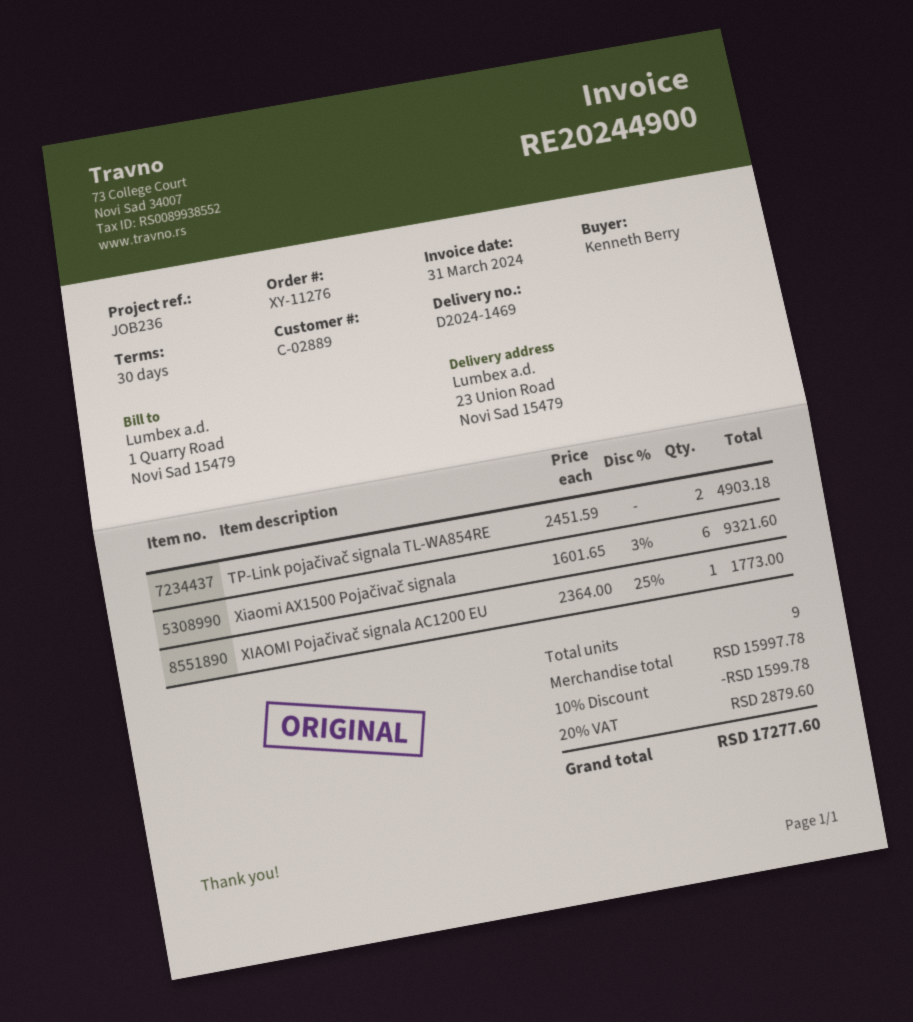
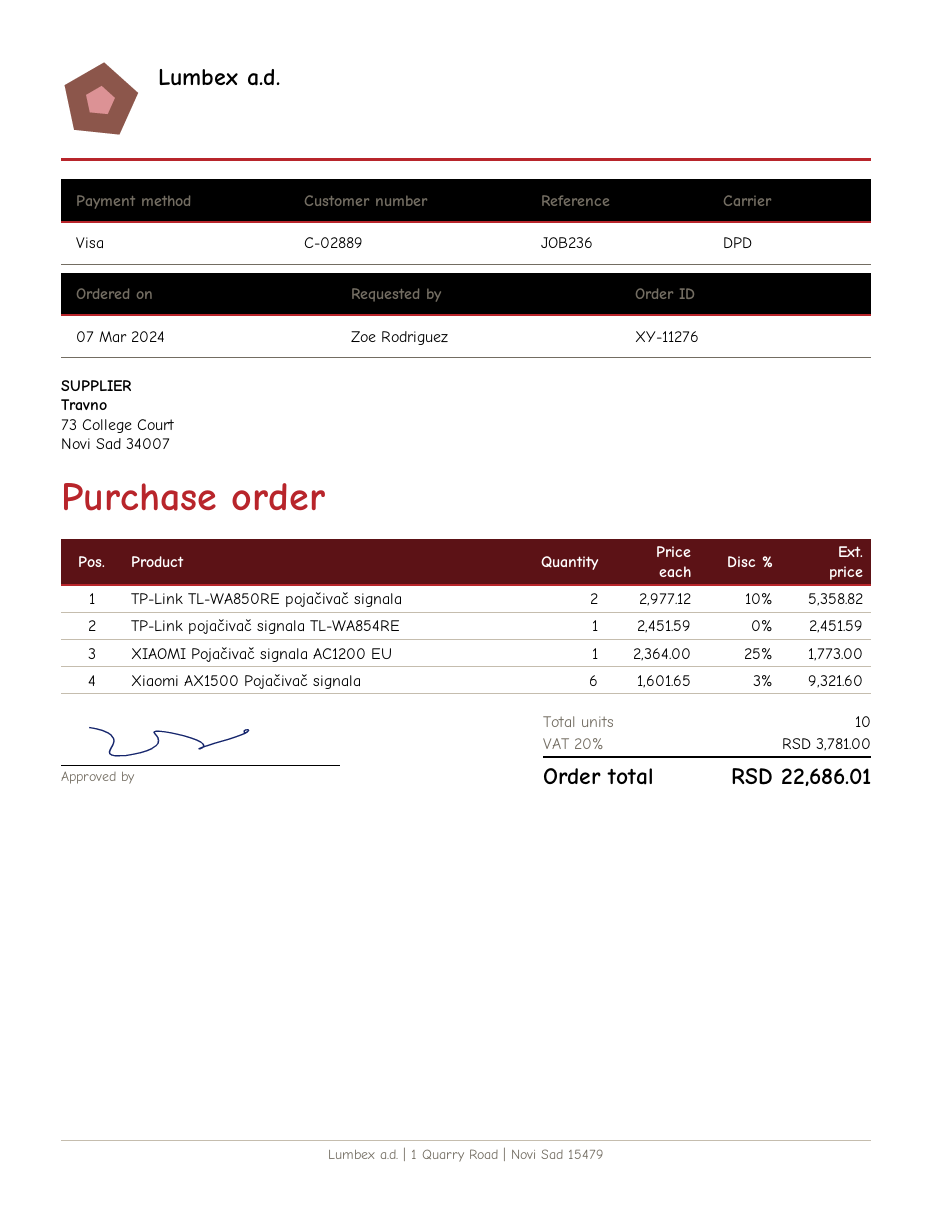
ordered by: Kenneth Berry -> Zoe Rodriguez
TP-Link pojačivač signala TL-WA854RE: 2 x 2451.59 = 4903.18 -> 1 x 2451.59 = 2451.59
TP-Link TL-WA850RE pojačivač signala: none -> 2 x 2977.12 - 10% = 5358.82
total quantity: 9 -> 10
discount: 10% = 1599.78 -> none
tax: 20% = 2879.60 -> 20% = 3781.00
total: 17277.60 -> 22686.01

